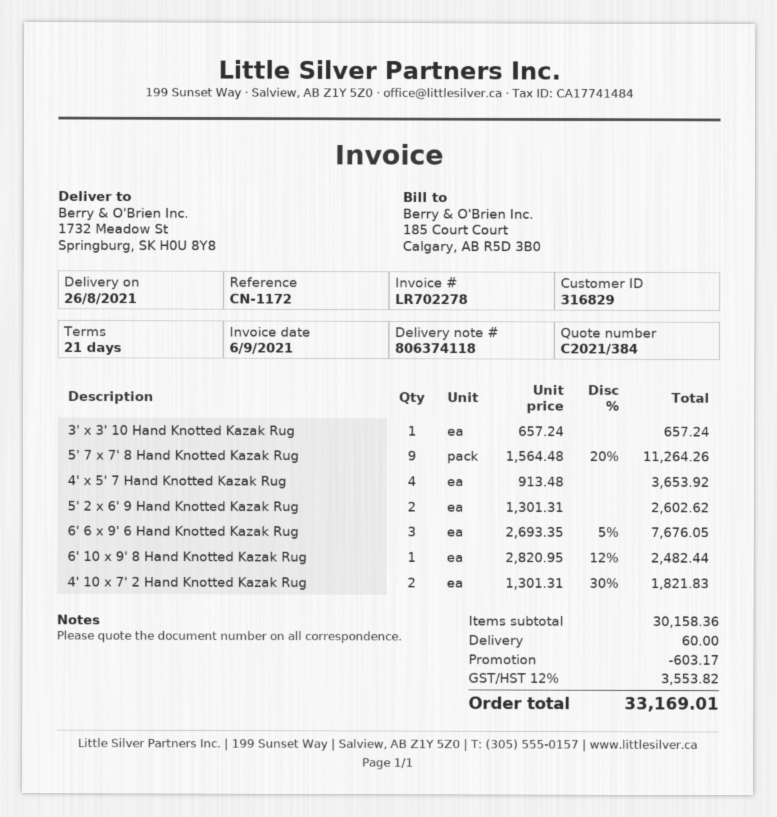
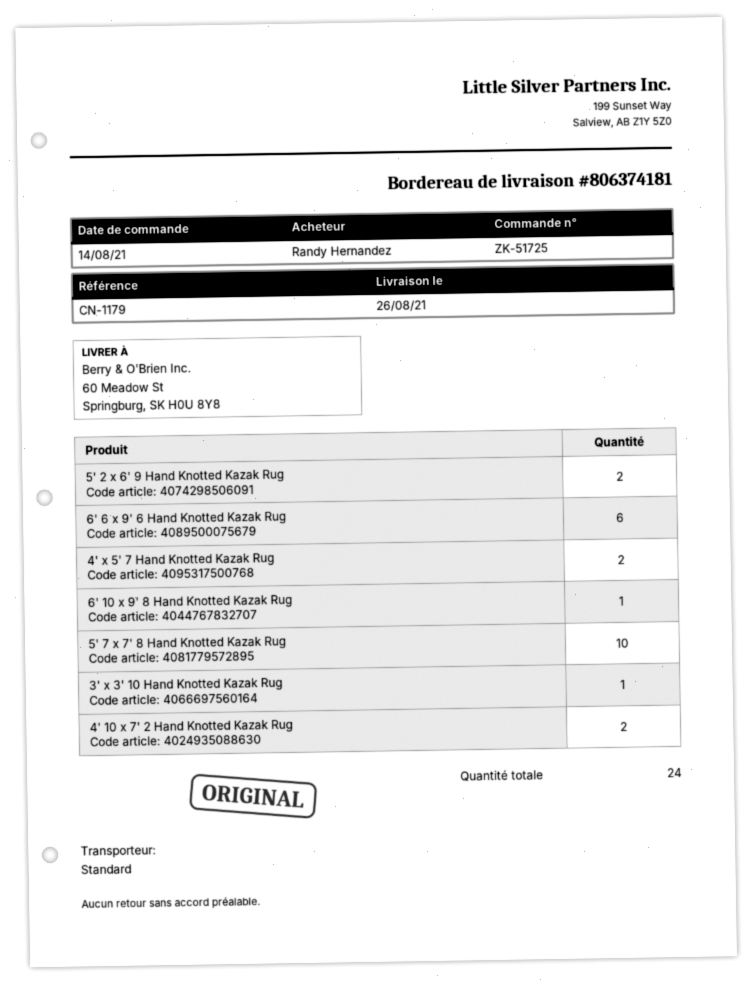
delivery note number: 806374118 -> 806374181
reference: CN-1172 -> CN-1179
ship to: 1732 Meadow St, Springburg, SK H0U 8Y8 -> 60 Meadow St, Springburg, SK H0U 8Y8
5' 7 x 7' 8 Hand Knotted Kazak Rug: 9 -> 10
4' x 5' 7 Hand Knotted Kazak Rug: 4 -> 2
6' 6 x 9' 6 Hand Knotted Kazak Rug: 3 -> 6

